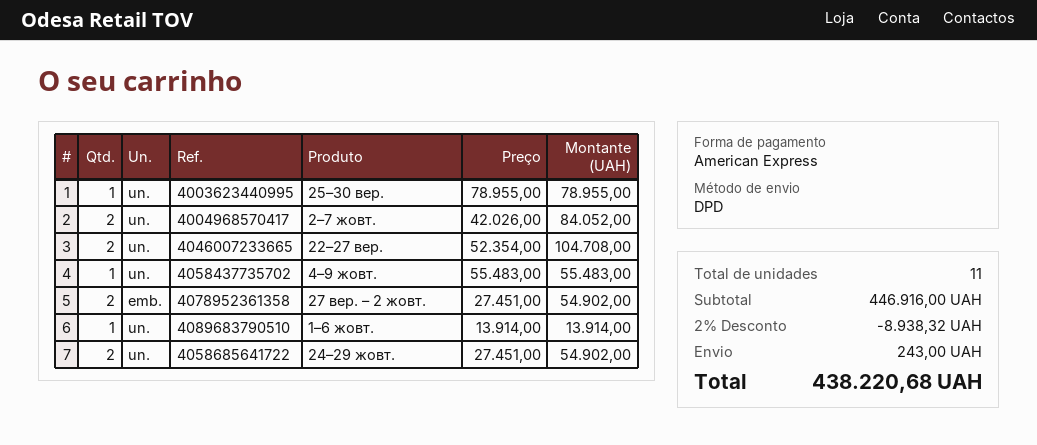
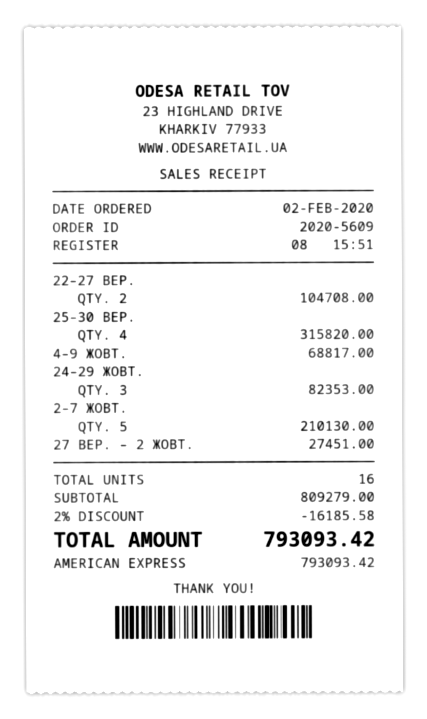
25–30 вер.: 1 for 78955.00 -> 4 for 315820.00
2–7 жовт.: 2 for 84052.00 -> 5 for 210130.00
4–9 жовт.: 1 for 55483.00 -> 1 for 68817.00
27 вер. – 2 жовт.: 2 for 54902.00 -> 1 for 27451.00
1–6 жовт.: 1 for 13914.00 -> none
24–29 жовт.: 2 for 54902.00 -> 3 for 82353.00
total quantity: 11 -> 16
subtotal: 446916.00 -> 809279.00
discount: 2% = 8938.32 -> 2% = 16185.58
shipping: 243.00 -> none
total: 438220.68 -> 793093.42

